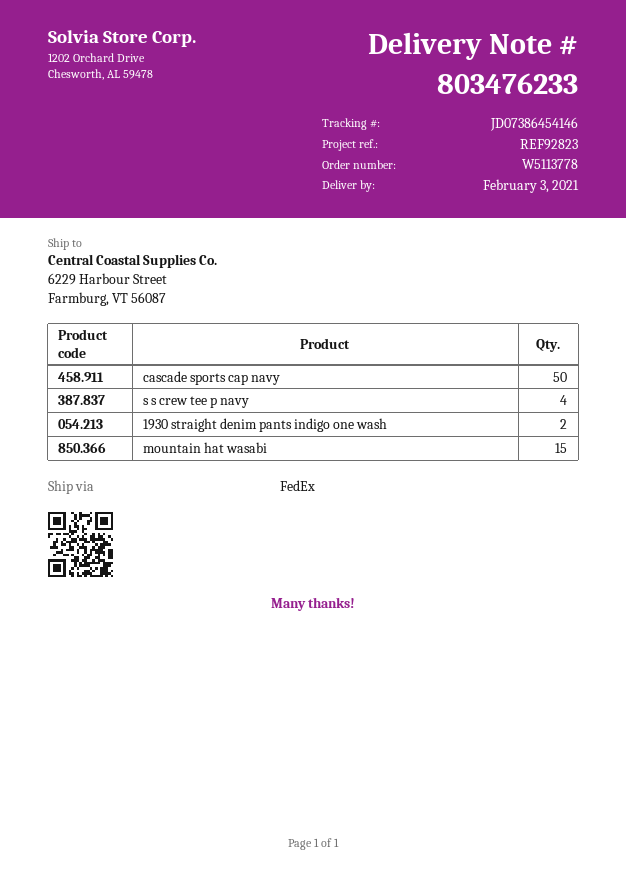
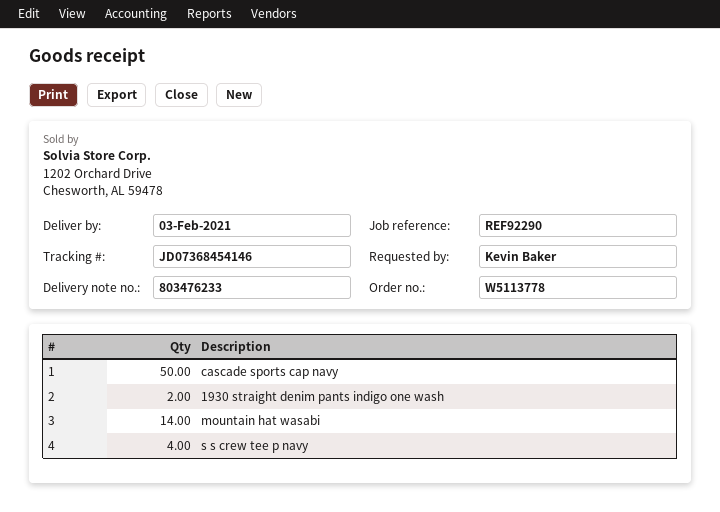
reference: REF92823 -> REF92290
tracking number: JD07386454146 -> JD07368454146
mountain hat wasabi: 15 -> 14

